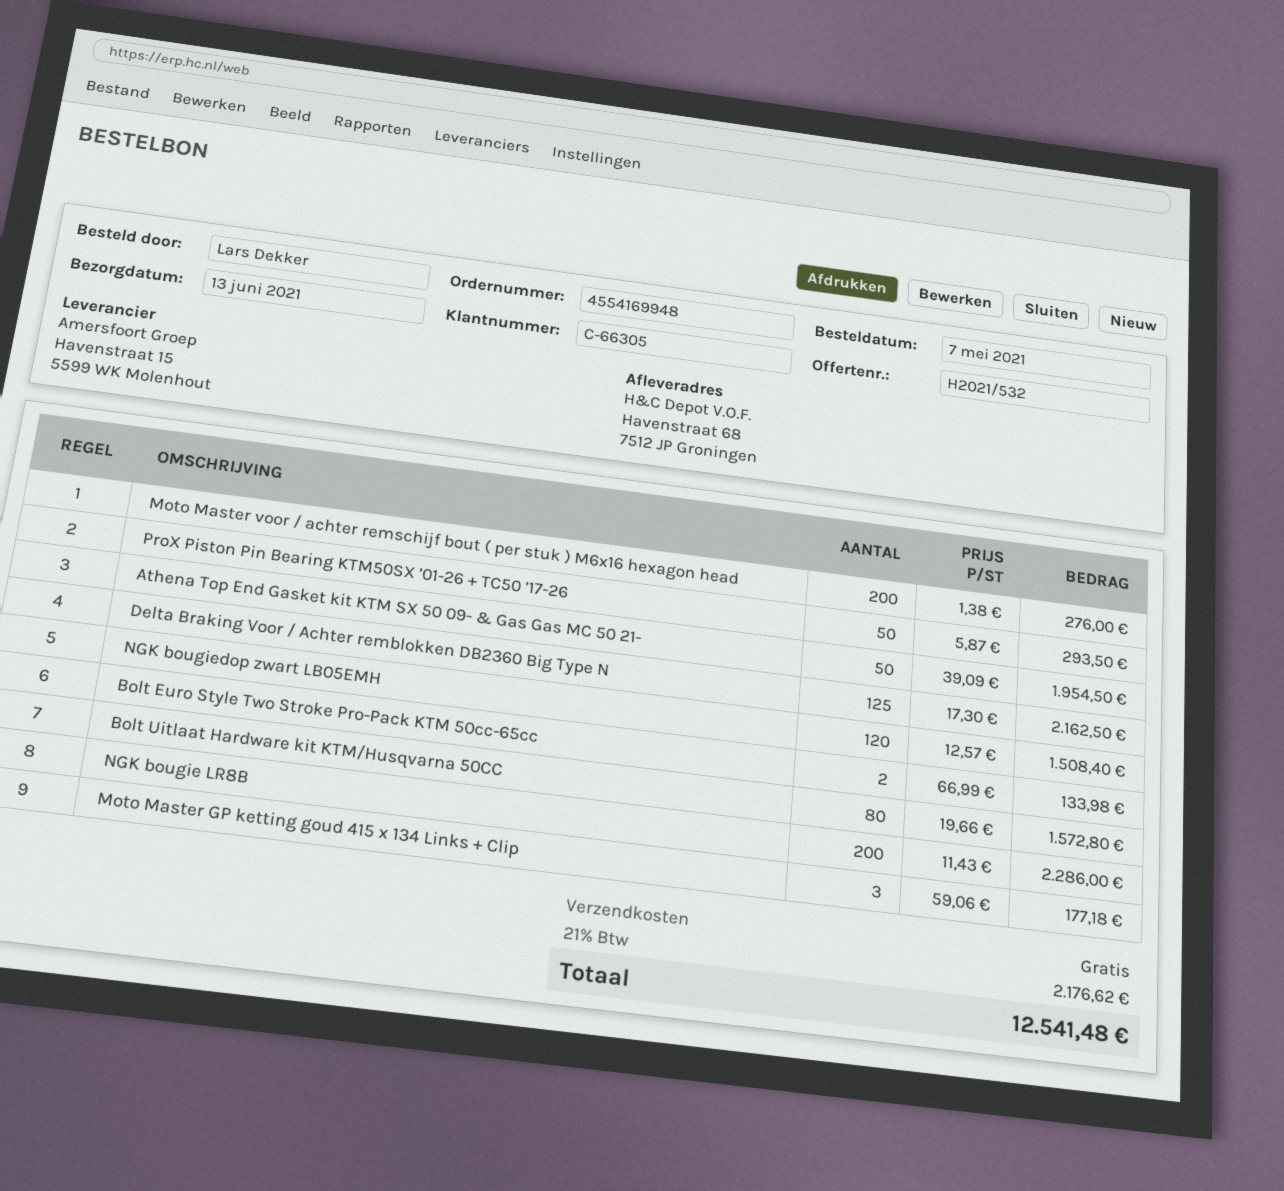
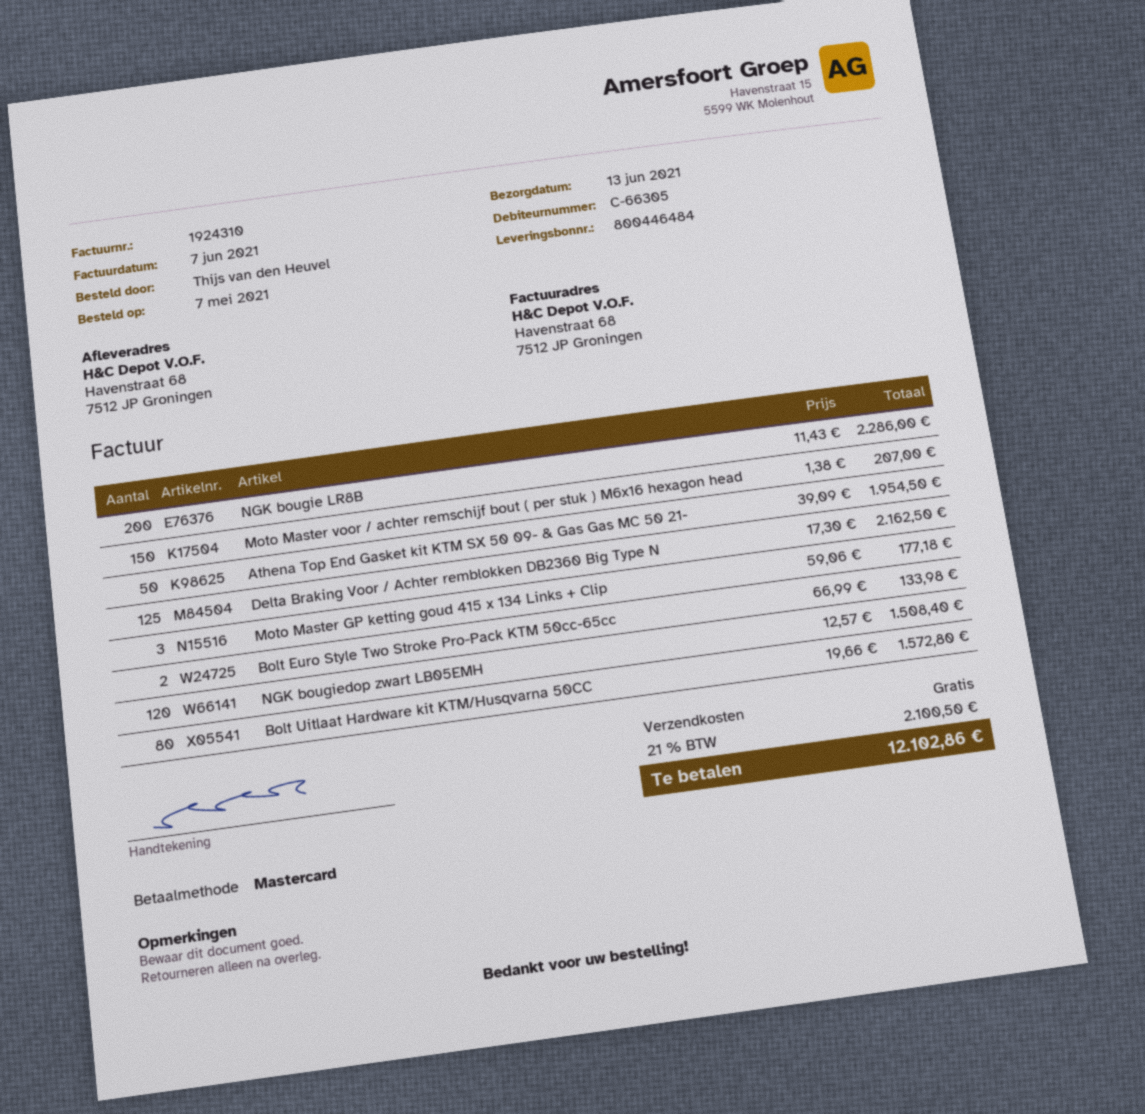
ordered by: Lars Dekker -> Thijs van den Heuvel
Moto Master voor / achter remschijf bout ( per stuk ) M6x16 hexagon head: 200 x 1.38 = 276.00 -> 150 x 1.38 = 207.00
ProX Piston Pin Bearing KTM50SX ’01-26 + TC50 ’17-26: 50 x 5.87 = 293.50 -> none
tax: 21% = 2176.62 -> 21% = 2100.50
total: 12541.48 -> 12102.86

